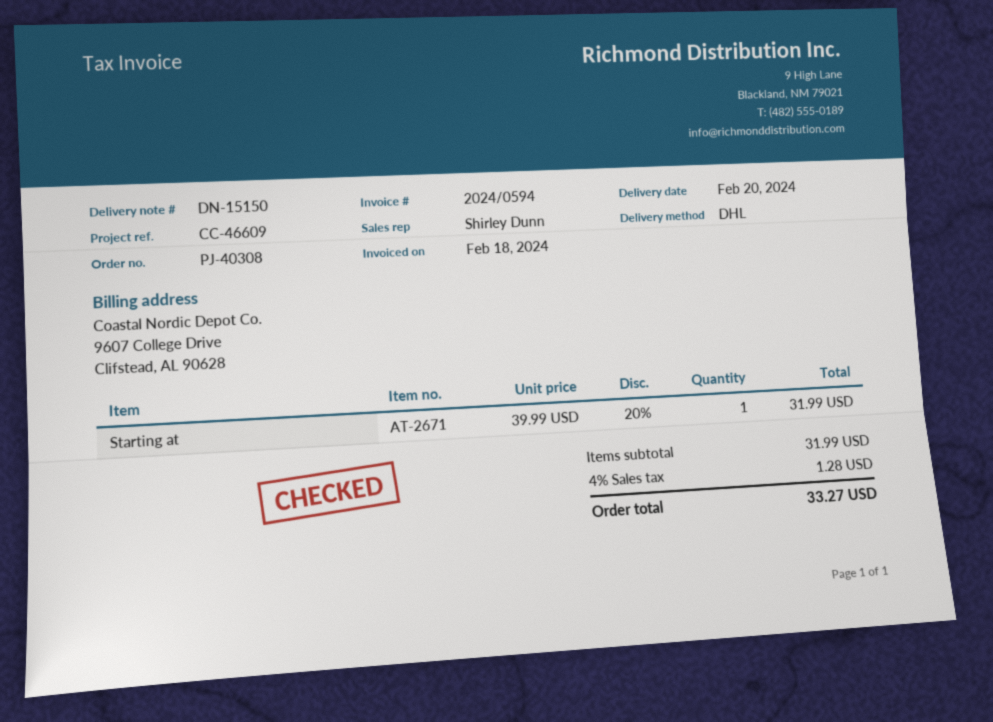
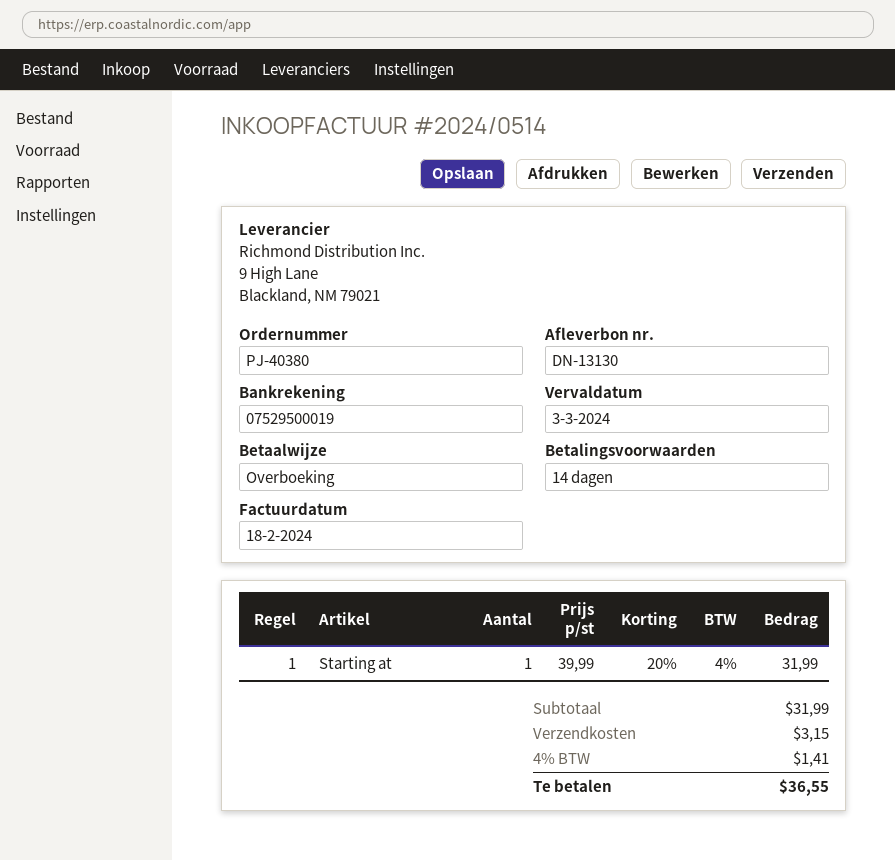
order number: PJ-40308 -> PJ-40380
delivery note number: DN-15150 -> DN-13130
invoice number: 2024/0594 -> 2024/0514
shipping: none -> 3.15
tax: 4% = 1.28 -> 4% = 1.41
total: 33.27 -> 36.55

